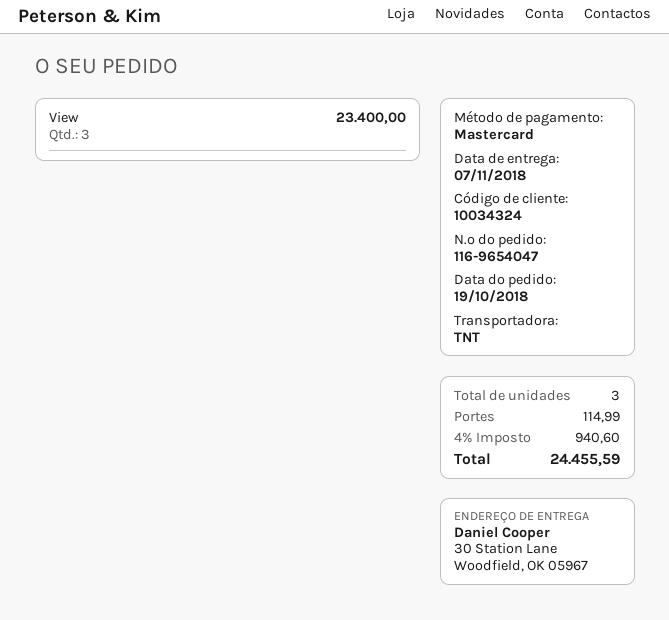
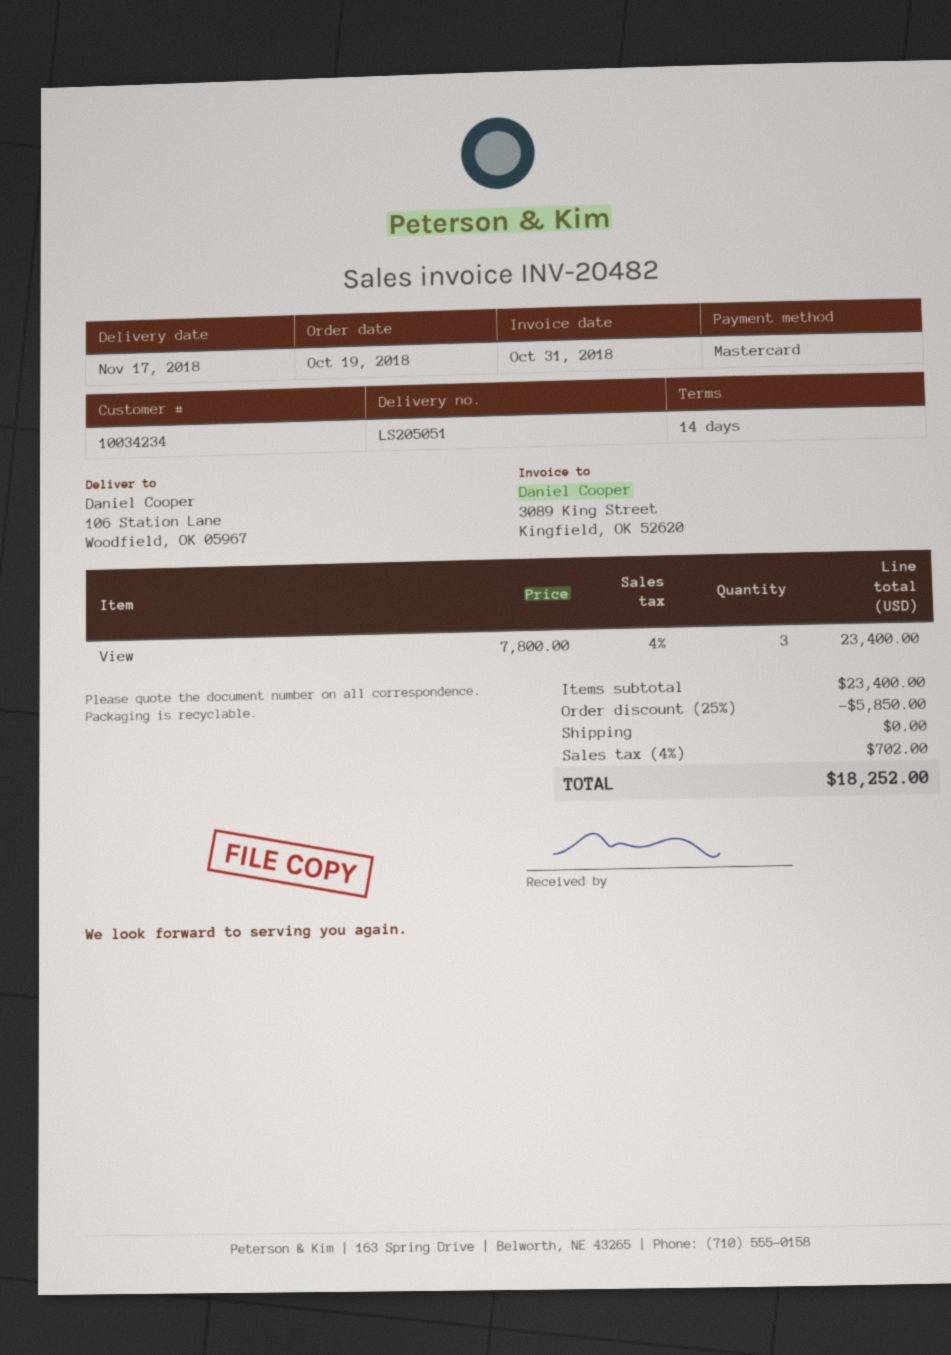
delivery date: 2018-11-07 -> 2018-11-17
customer number: 10034324 -> 10034234
ship to: 30 Station Lane, Woodfield, OK 05967 -> 106 Station Lane, Woodfield, OK 05967
discount: none -> 25% = 5850.00
shipping: 114.99 -> 0.00
tax: 4% = 940.60 -> 4% = 702.00
total: 24455.59 -> 18252.00

